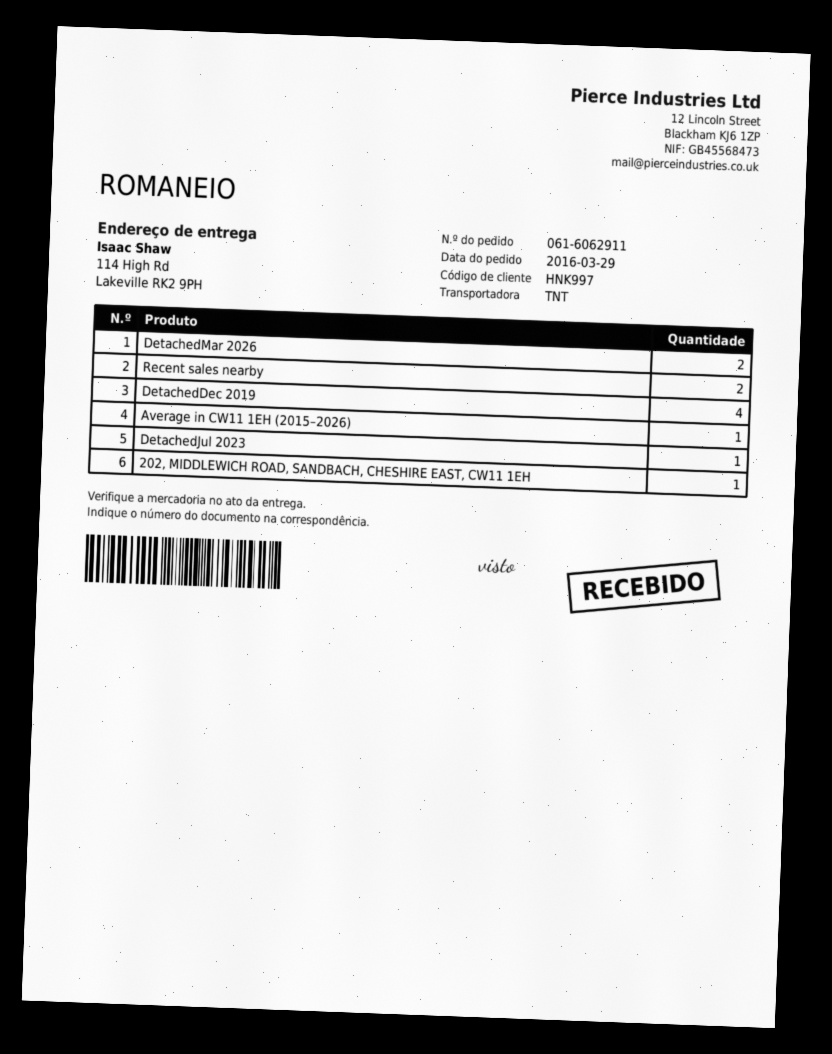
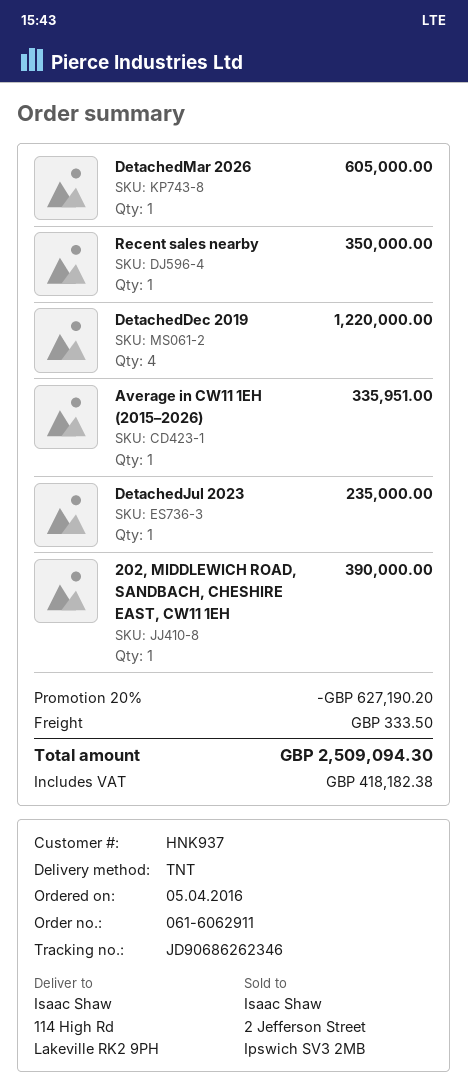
order date: 2016-03-29 -> 2016-04-05
customer number: HNK997 -> HNK937
DetachedMar 2026: 2 -> 1
Recent sales nearby: 2 -> 1

